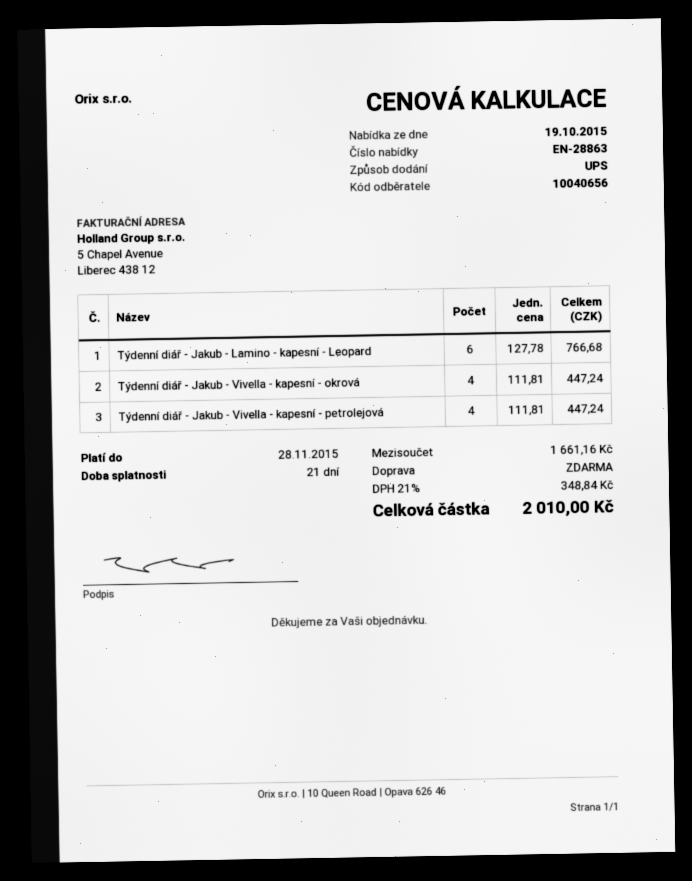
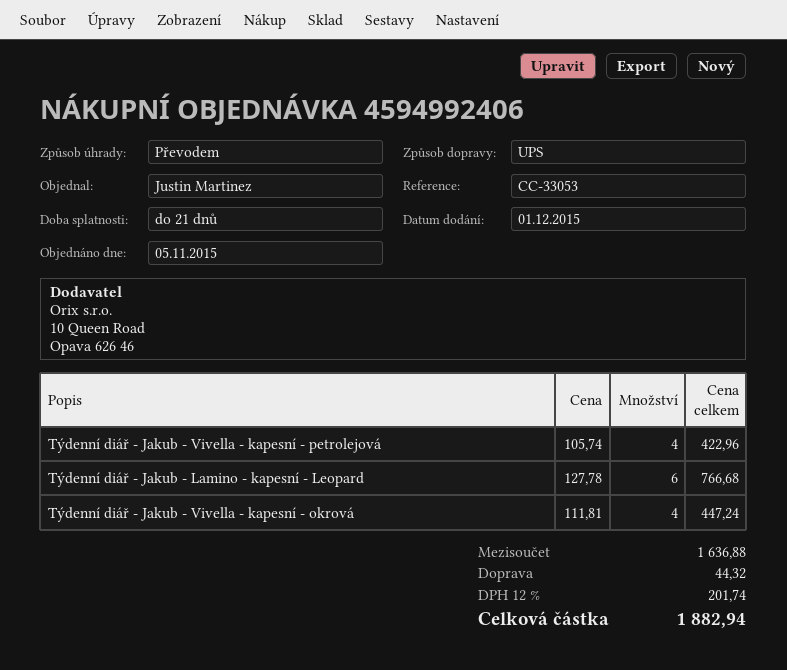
Týdenní diář - Jakub - Vivella - kapesní - petrolejová: 4 x 111.81 = 447.24 -> 4 x 105.74 = 422.96
subtotal: 1661.16 -> 1636.88
shipping: 0.00 -> 44.32
tax: 21% = 348.84 -> 12% = 201.74
total: 2010.00 -> 1882.94

